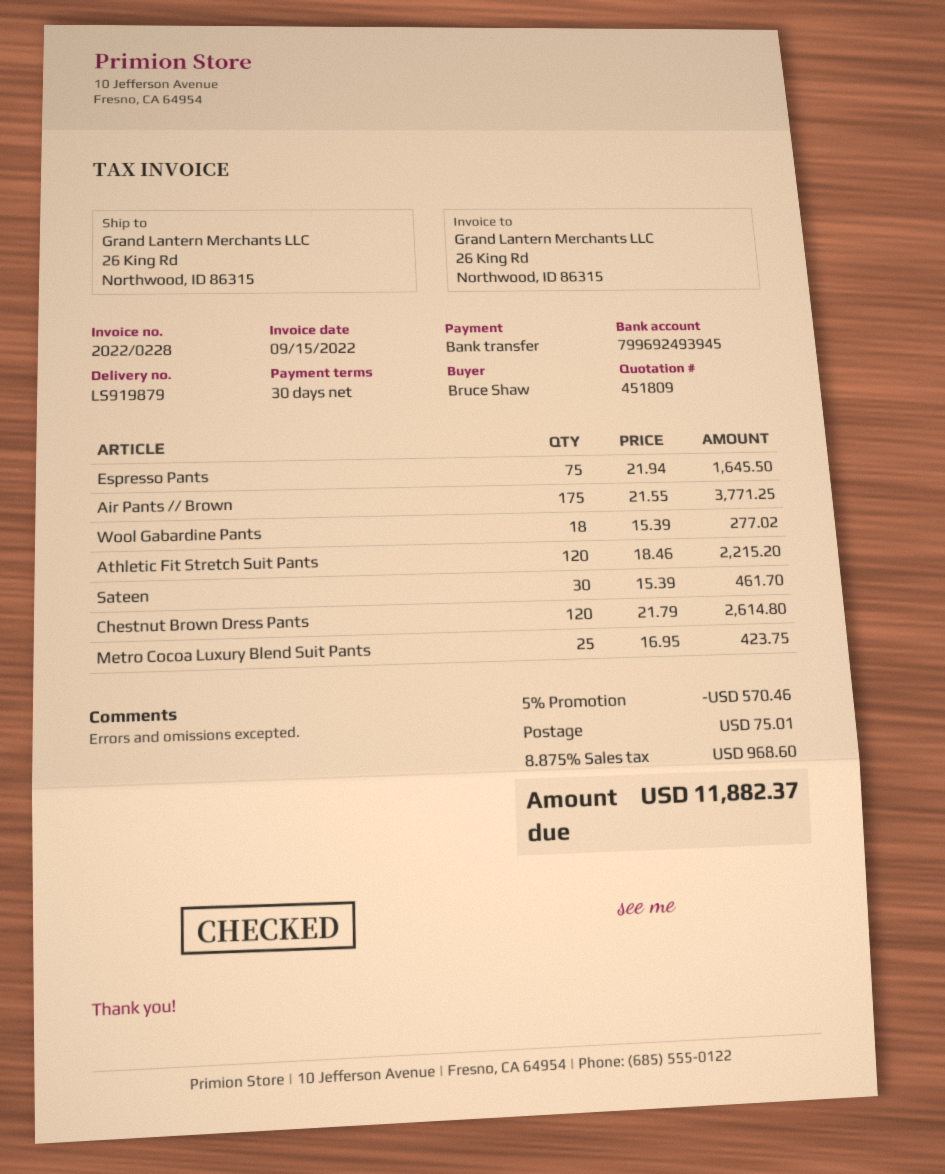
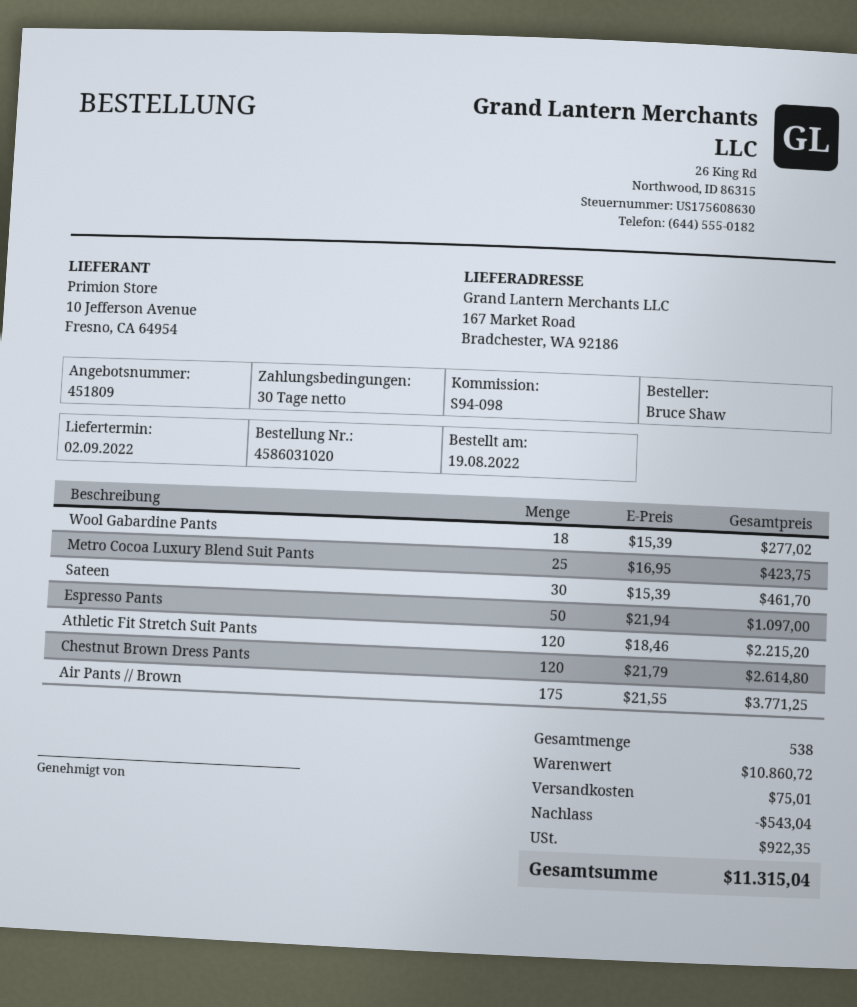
ship to: 26 King Rd, Northwood, ID 86315 -> 167 Market Road, Bradchester, WA 92186
Espresso Pants: 75 x 21.94 = 1645.50 -> 50 x 21.94 = 1097.00
discount: 570.46 -> 543.04
tax: 968.60 -> 922.35
total: 11882.37 -> 11315.04

